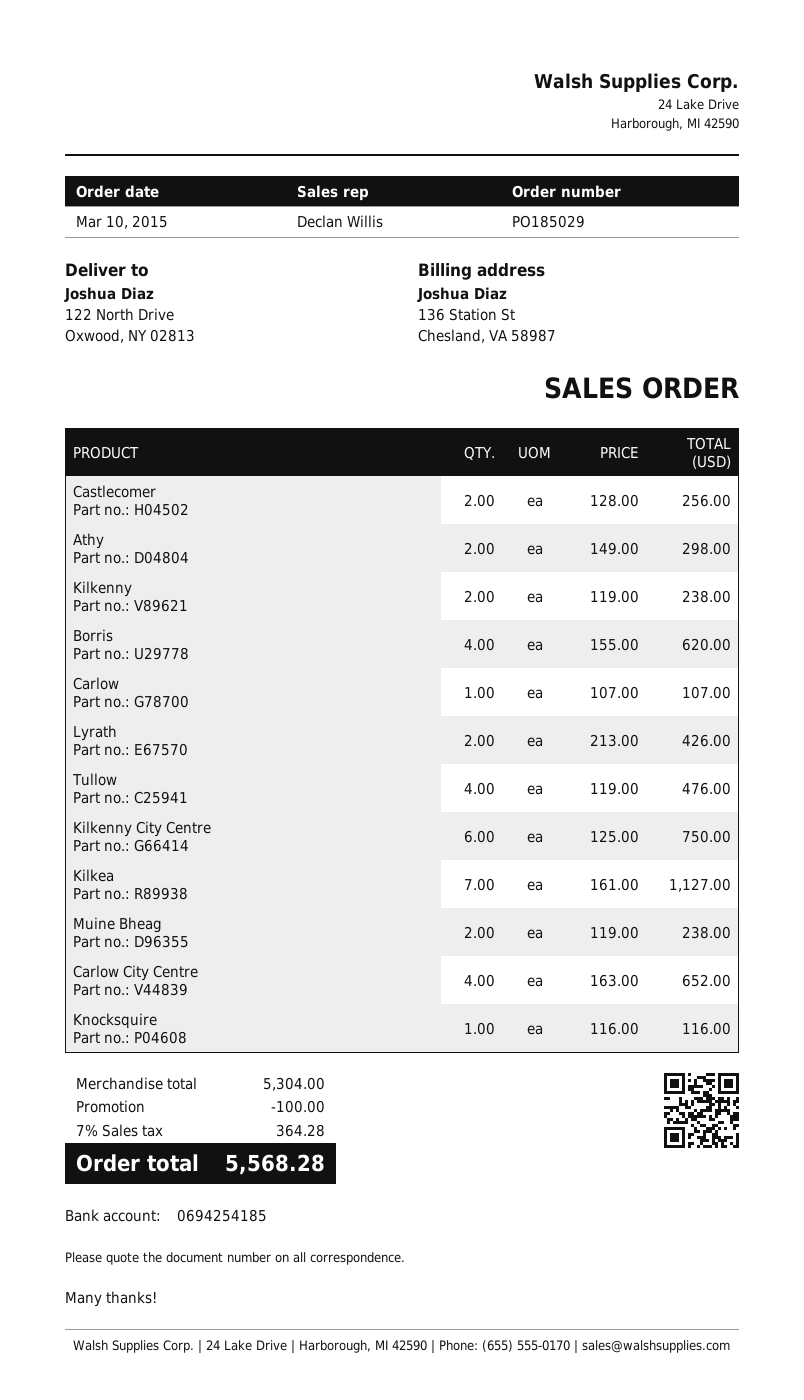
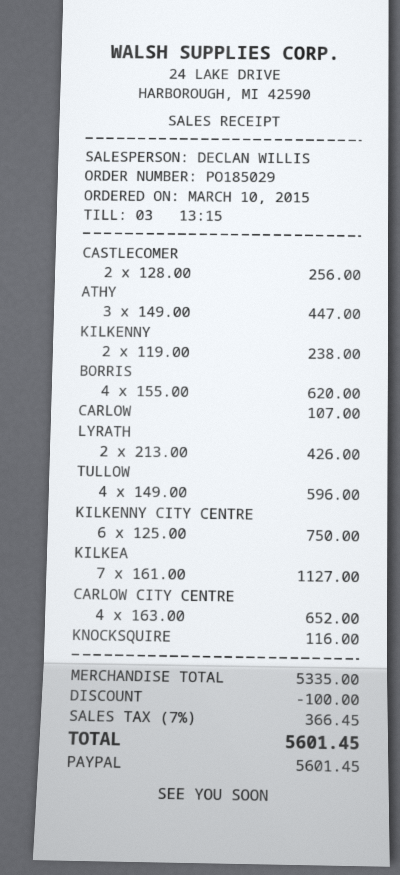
Athy: 2 x 149.00 = 298.00 -> 3 x 149.00 = 447.00
Tullow: 4 x 119.00 = 476.00 -> 4 x 149.00 = 596.00
Muine Bheag: 2 x 119.00 = 238.00 -> none
subtotal: 5304.00 -> 5335.00
tax: 7% = 364.28 -> 7% = 366.45
total: 5568.28 -> 5601.45

